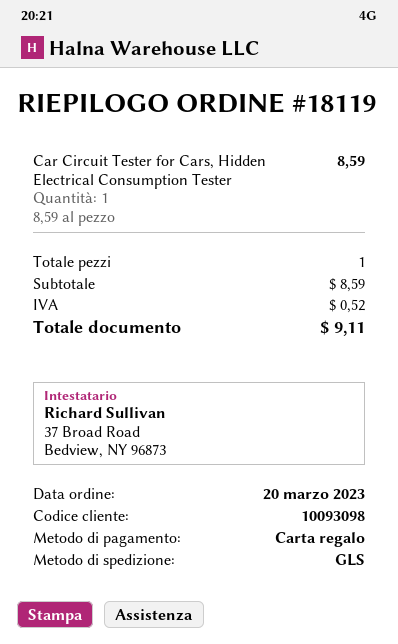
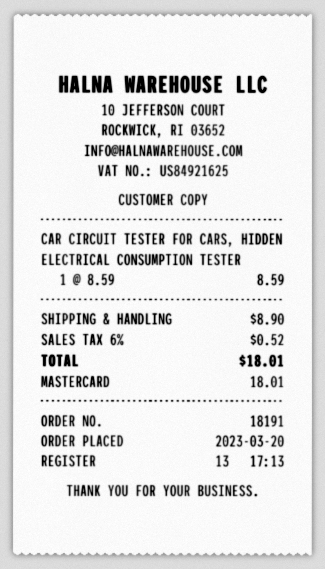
order number: 18119 -> 18191
payment method: gift card -> Mastercard
shipping: none -> 8.90
total: 9.11 -> 18.01

